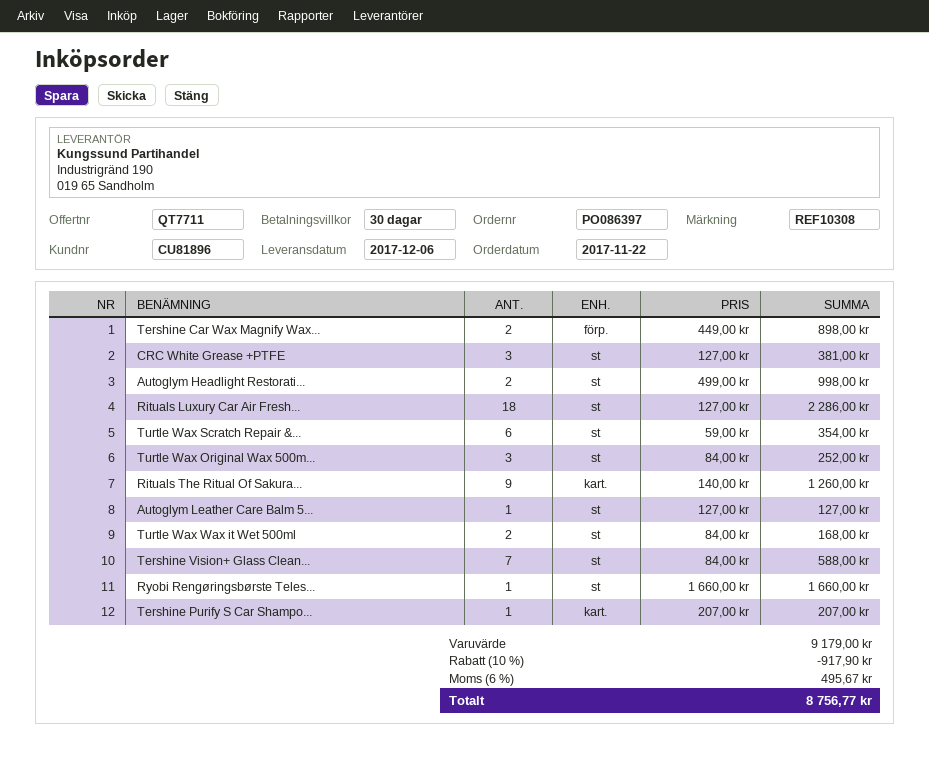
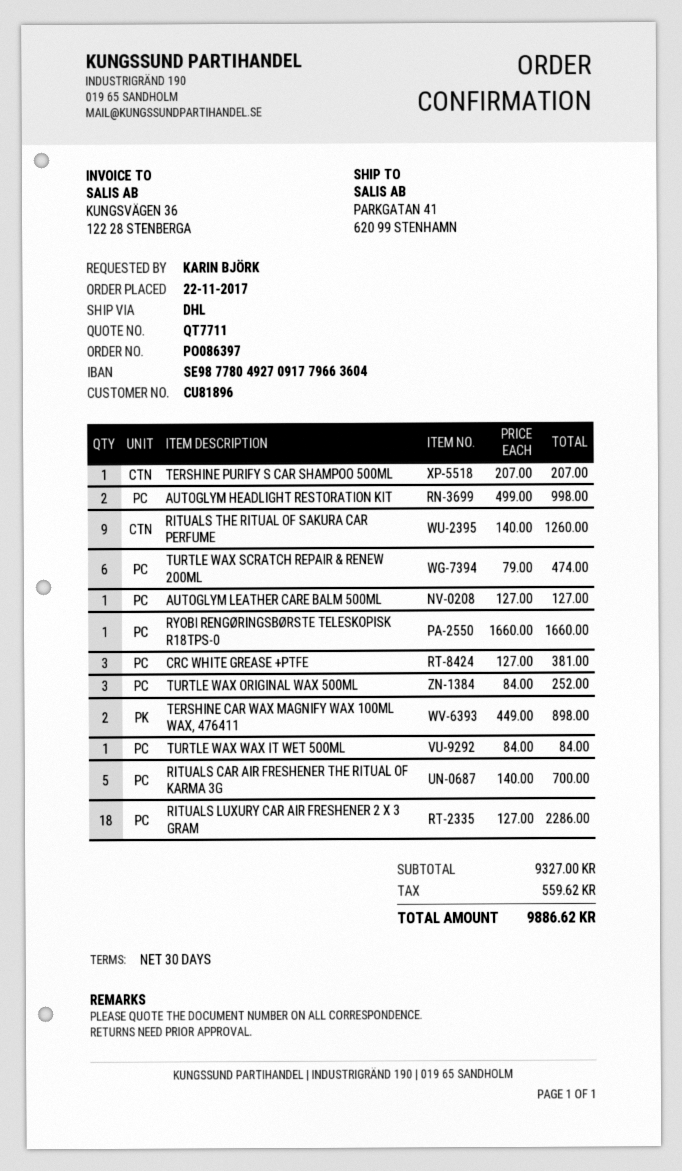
Turtle Wax Scratch Repair &...: 6 x 59.00 = 354.00 -> 6 x 79.00 = 474.00
Turtle Wax Wax it Wet 500ml: 2 x 84.00 = 168.00 -> 1 x 84.00 = 84.00
Tershine Vision+ Glass Clean...: 7 x 84.00 = 588.00 -> none
RITUALS CAR AIR FRESHENER THE RITUAL OF KARMA 3G: none -> 5 x 140.00 = 700.00
subtotal: 9179.00 -> 9327.00
discount: 10% = 917.90 -> none
tax: 495.67 -> 559.62
total: 8756.77 -> 9886.62

